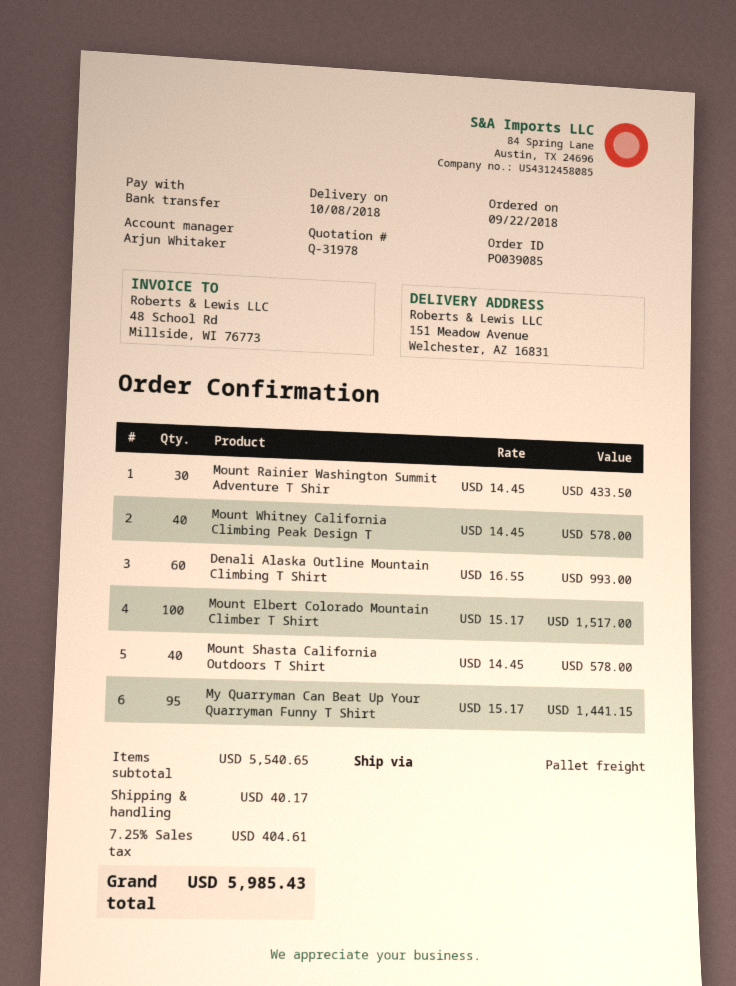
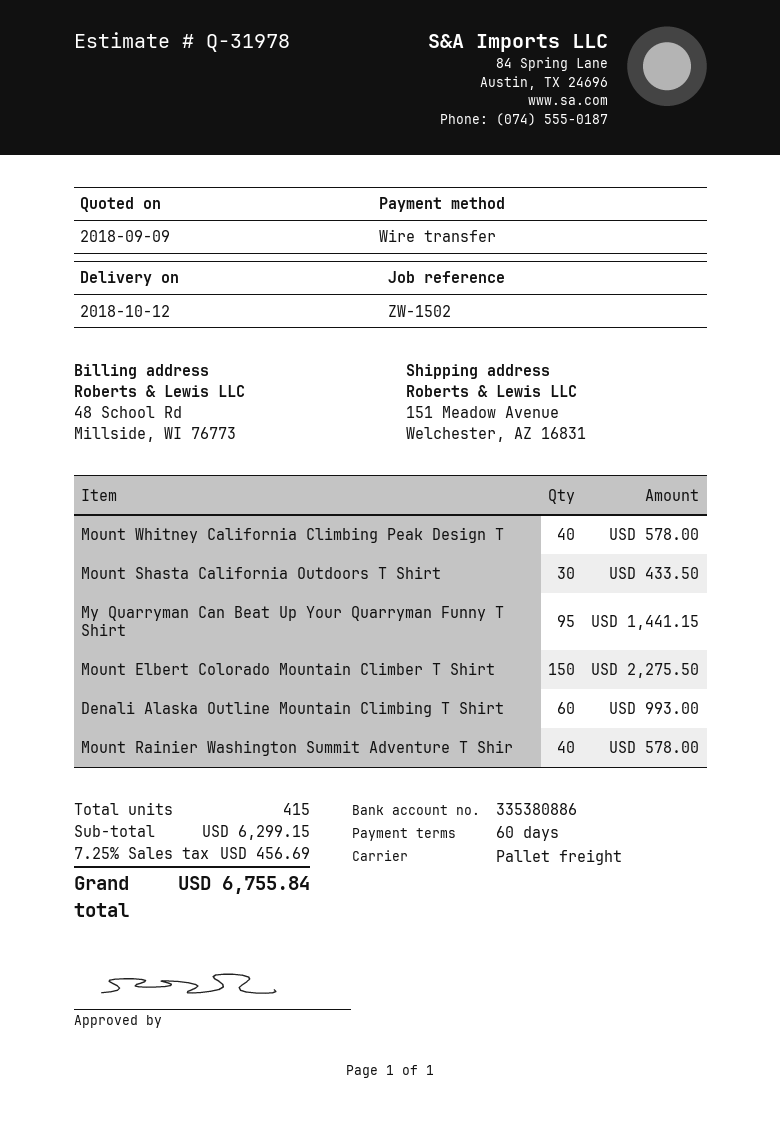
delivery date: 2018-10-08 -> 2018-10-12
Mount Rainier Washington Summit Adventure T Shir: 30 for 433.50 -> 40 for 578.00
Mount Elbert Colorado Mountain Climber T Shirt: 100 for 1517.00 -> 150 for 2275.50
Mount Shasta California Outdoors T Shirt: 40 for 578.00 -> 30 for 433.50
subtotal: 5540.65 -> 6299.15
shipping: 40.17 -> none
tax: 7.25% = 404.61 -> 7.25% = 456.69
total: 5985.43 -> 6755.84

